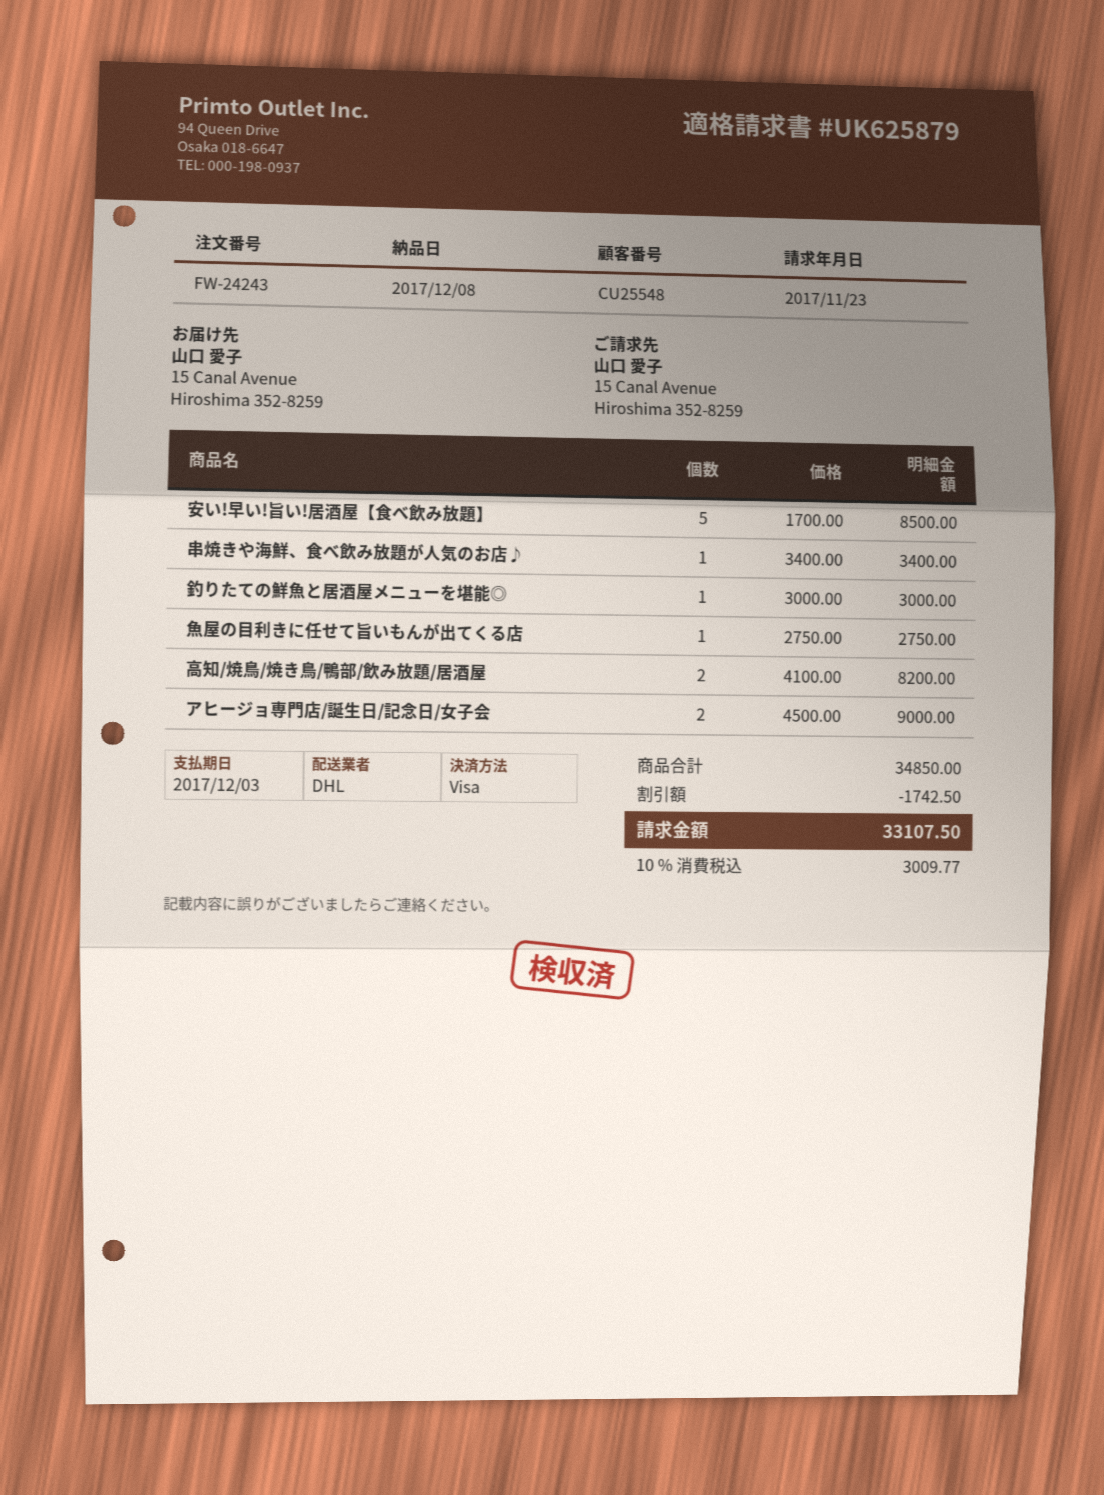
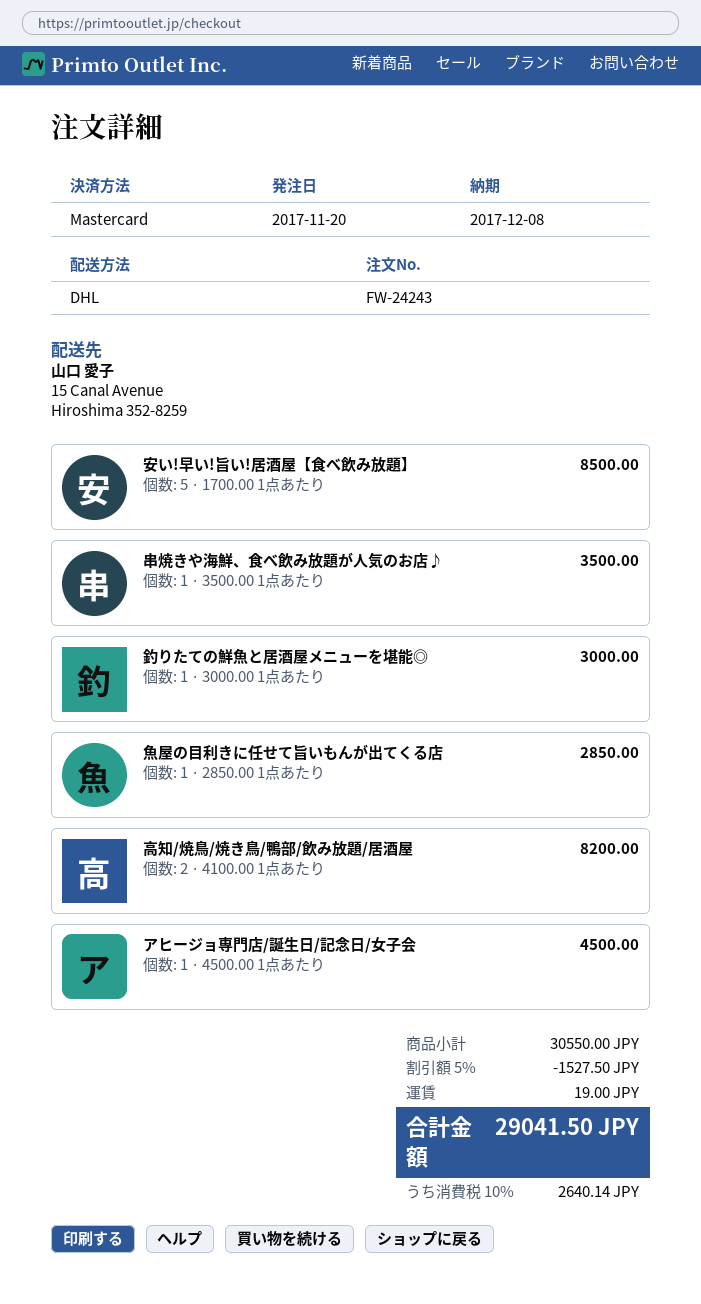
payment method: Visa -> Mastercard
串焼きや海鮮、食べ飲み放題が人気のお店♪: 1 x 3400.00 = 3400.00 -> 1 x 3500.00 = 3500.00
魚屋の目利きに任せて旨いもんが出てくる店: 1 x 2750.00 = 2750.00 -> 1 x 2850.00 = 2850.00
アヒージョ専門店/誕生日/記念日/女子会: 2 x 4500.00 = 9000.00 -> 1 x 4500.00 = 4500.00
subtotal: 34850.00 -> 30550.00
discount: 1742.50 -> 1527.50
shipping: none -> 19.00
tax: 10% = 3009.77 -> 10% = 2640.14
total: 33107.50 -> 29041.50

